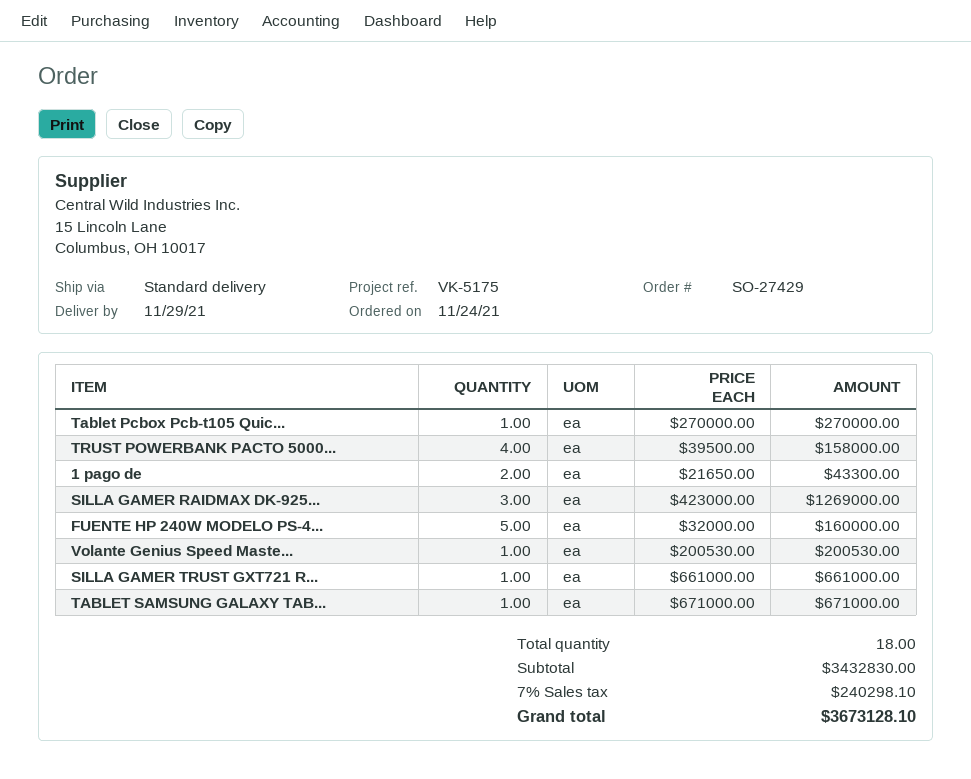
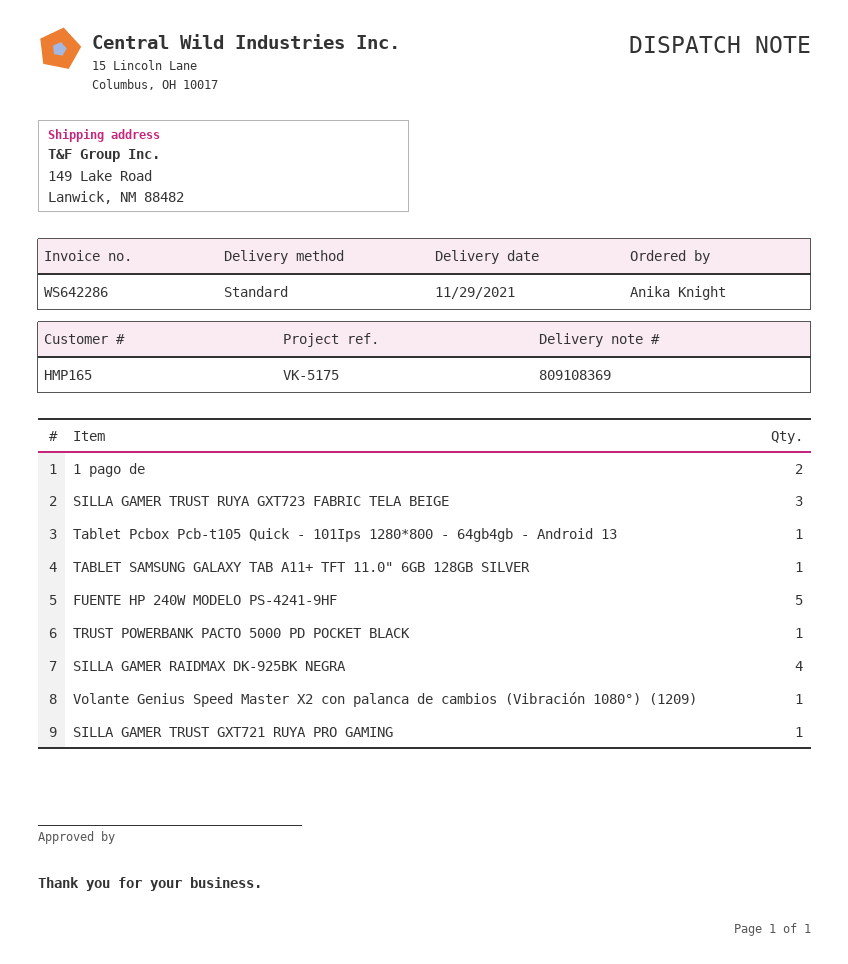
TRUST POWERBANK PACTO 5000...: 4 -> 1
SILLA GAMER RAIDMAX DK-925...: 3 -> 4
SILLA GAMER TRUST RUYA GXT723 FABRIC TELA BEIGE: none -> 3

